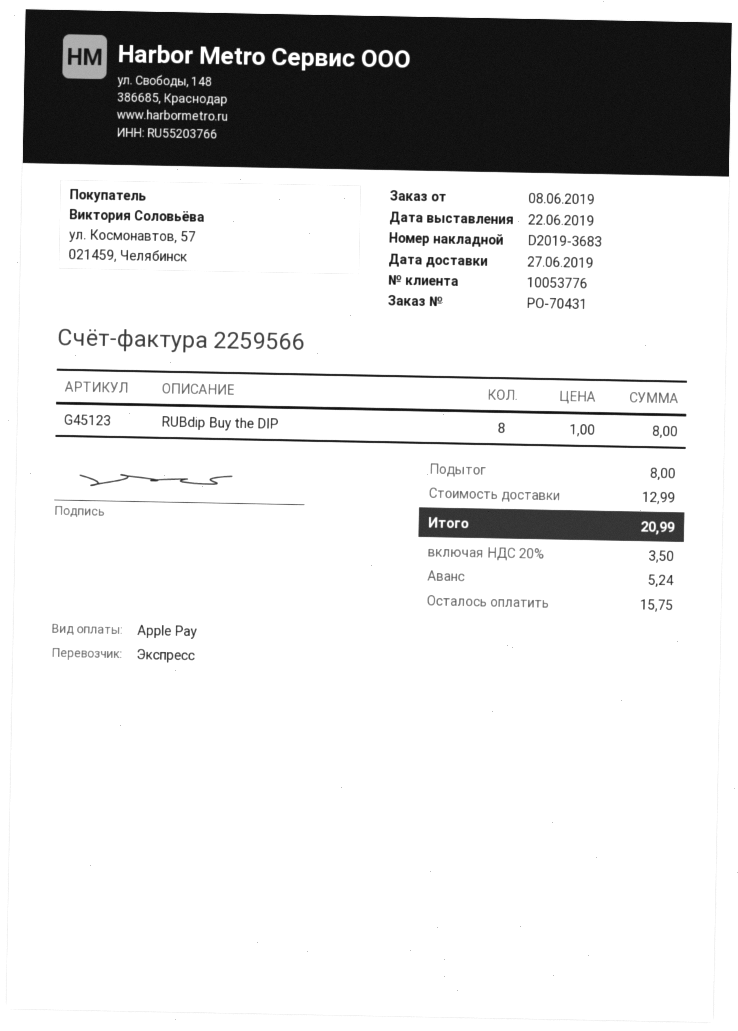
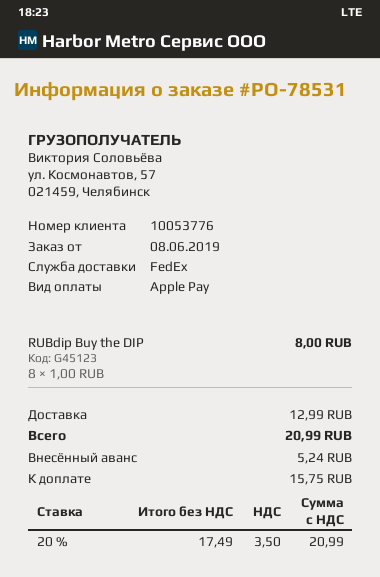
order number: PO-70431 -> PO-78531
shipping method: express -> FedEx

